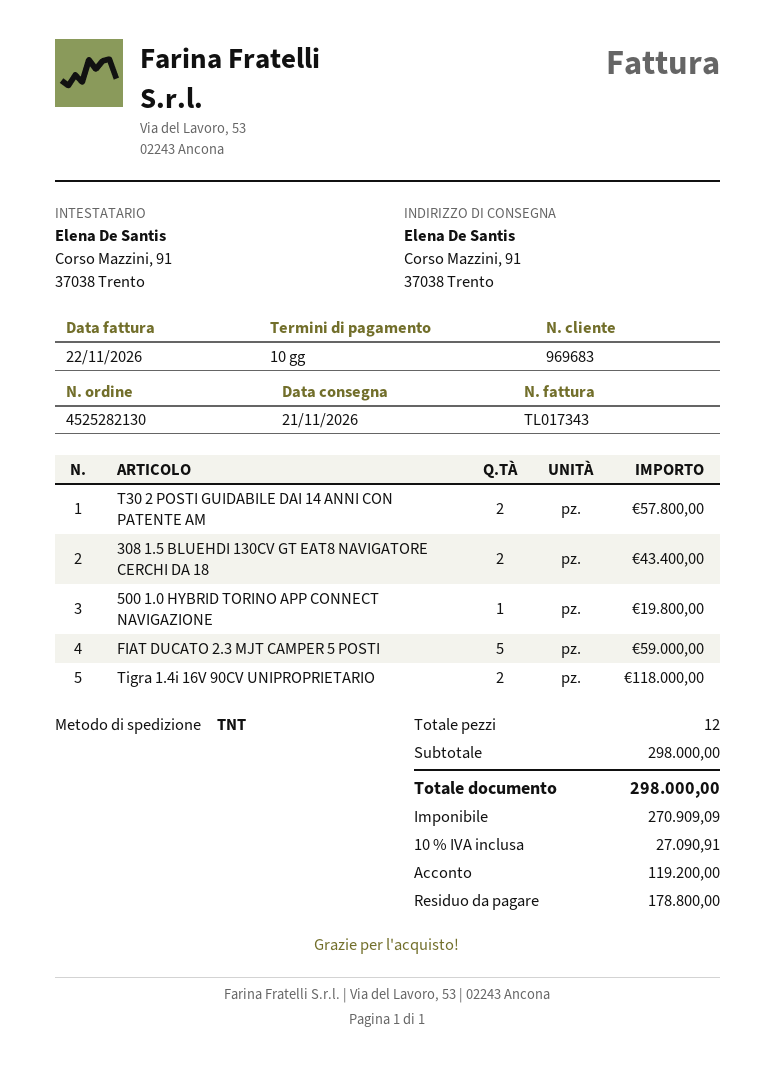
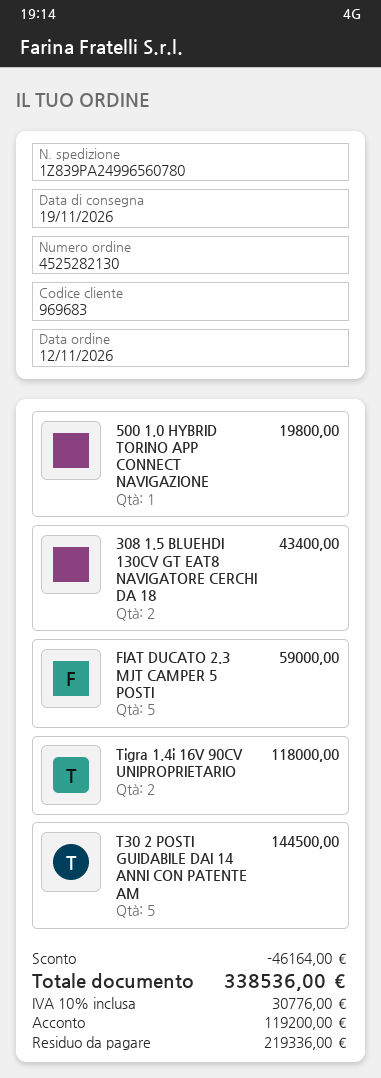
delivery date: 2026-11-21 -> 2026-11-19
T30 2 POSTI GUIDABILE DAI 14 ANNI CON PATENTE AM: 2 for 57800.00 -> 5 for 144500.00
discount: none -> 46164.00
tax: 10% = 27090.91 -> 10% = 30776.00
total: 298000.00 -> 338536.00
balance: 178800.00 -> 219336.00

